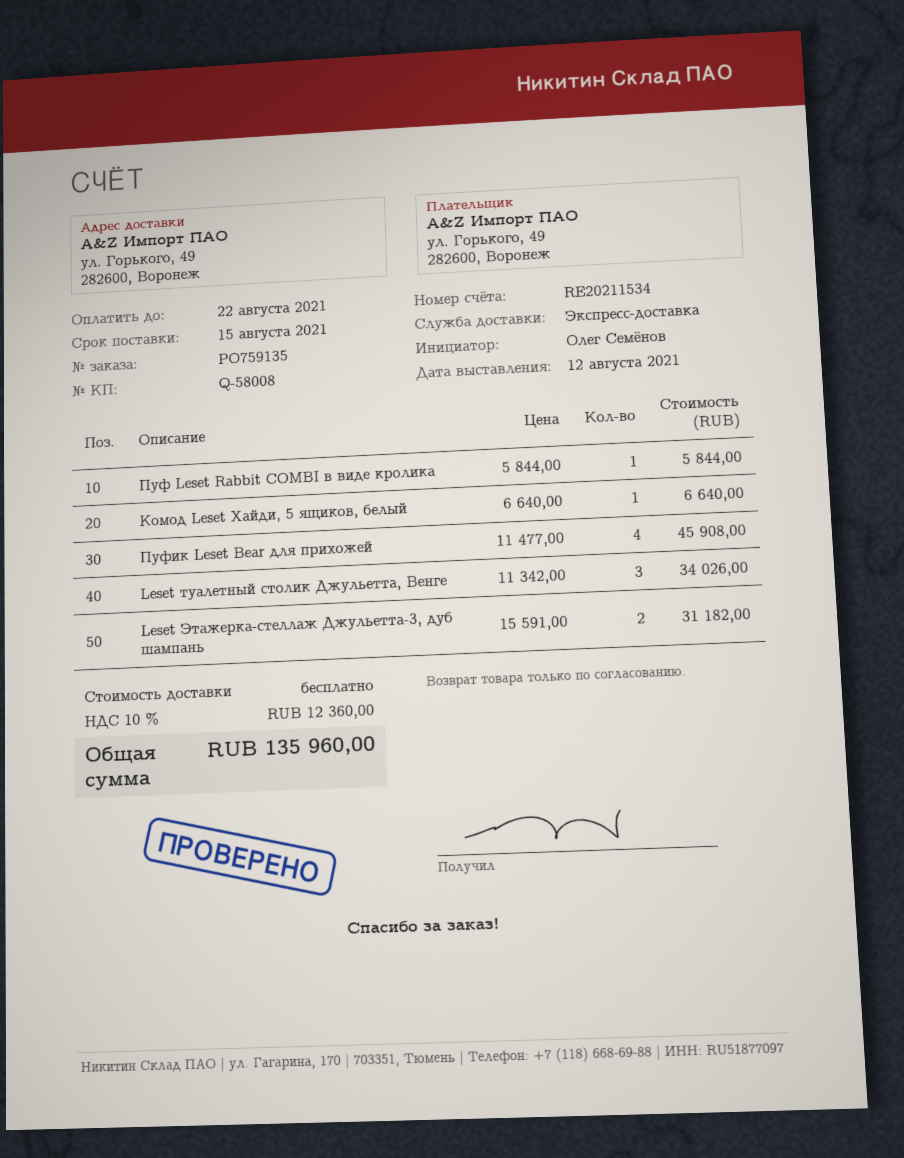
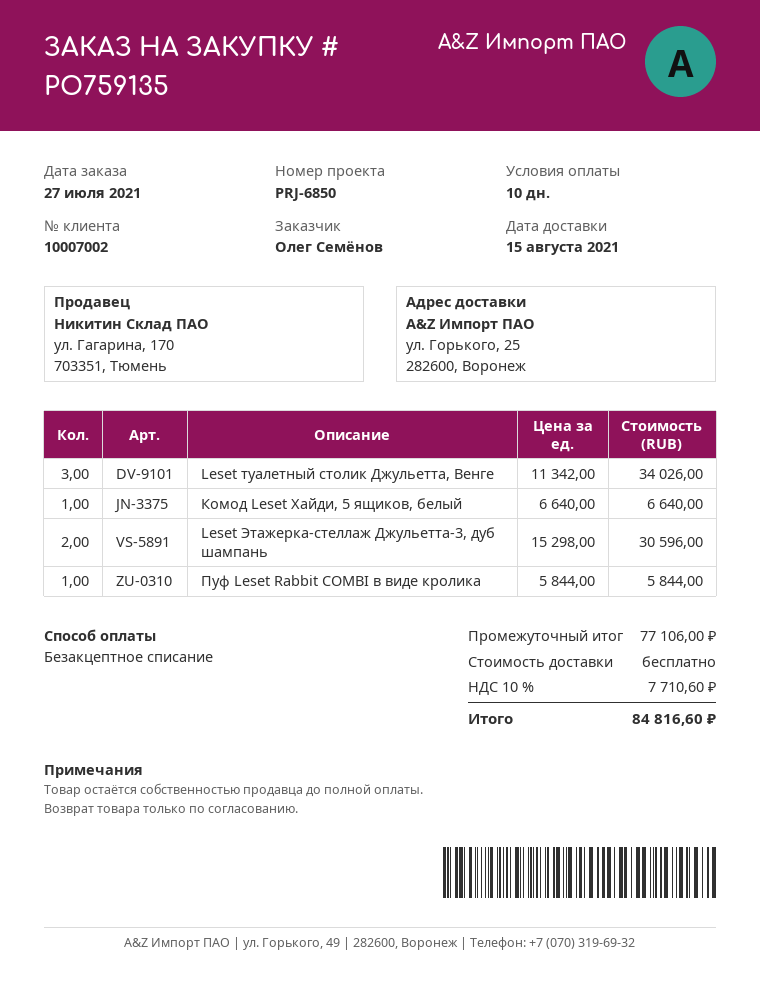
ship to: ул. Горького, 49, 282600, Воронеж -> ул. Горького, 25, 282600, Воронеж
Пуфик Leset Bear для прихожей: 4 x 11477.00 = 45908.00 -> none
Leset Этажерка-стеллаж Джульетта-3, дуб шампань: 2 x 15591.00 = 31182.00 -> 2 x 15298.00 = 30596.00
tax: 10% = 12360.00 -> 10% = 7710.60
total: 135960.00 -> 84816.60

